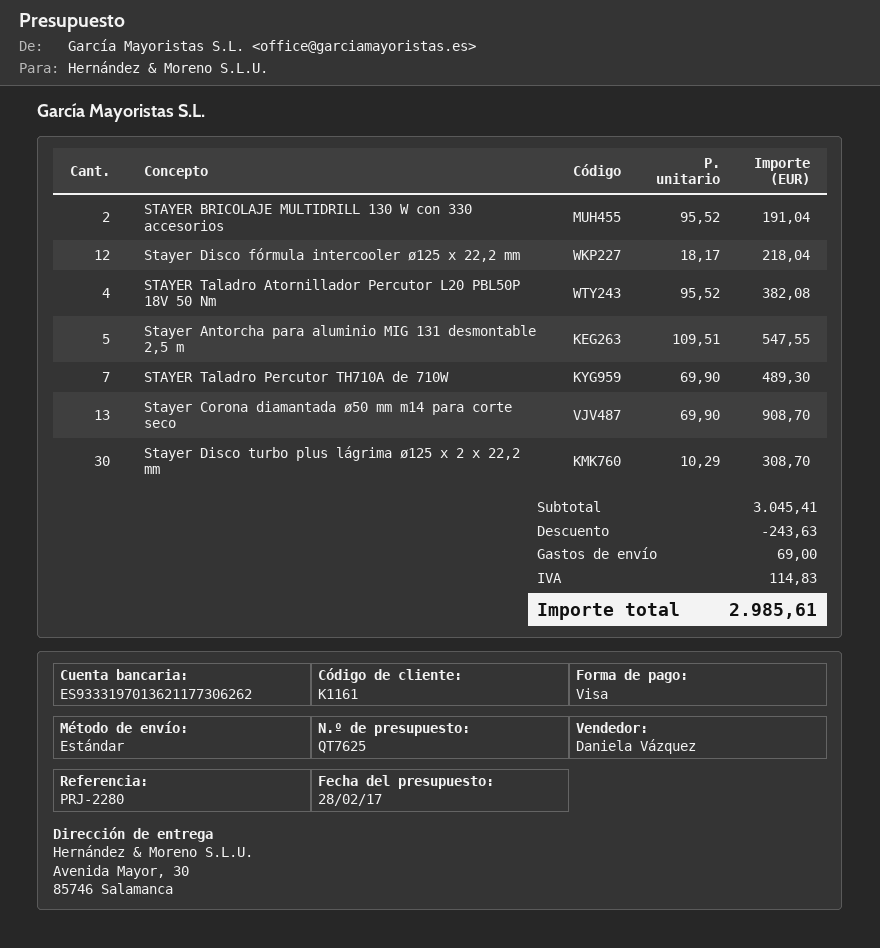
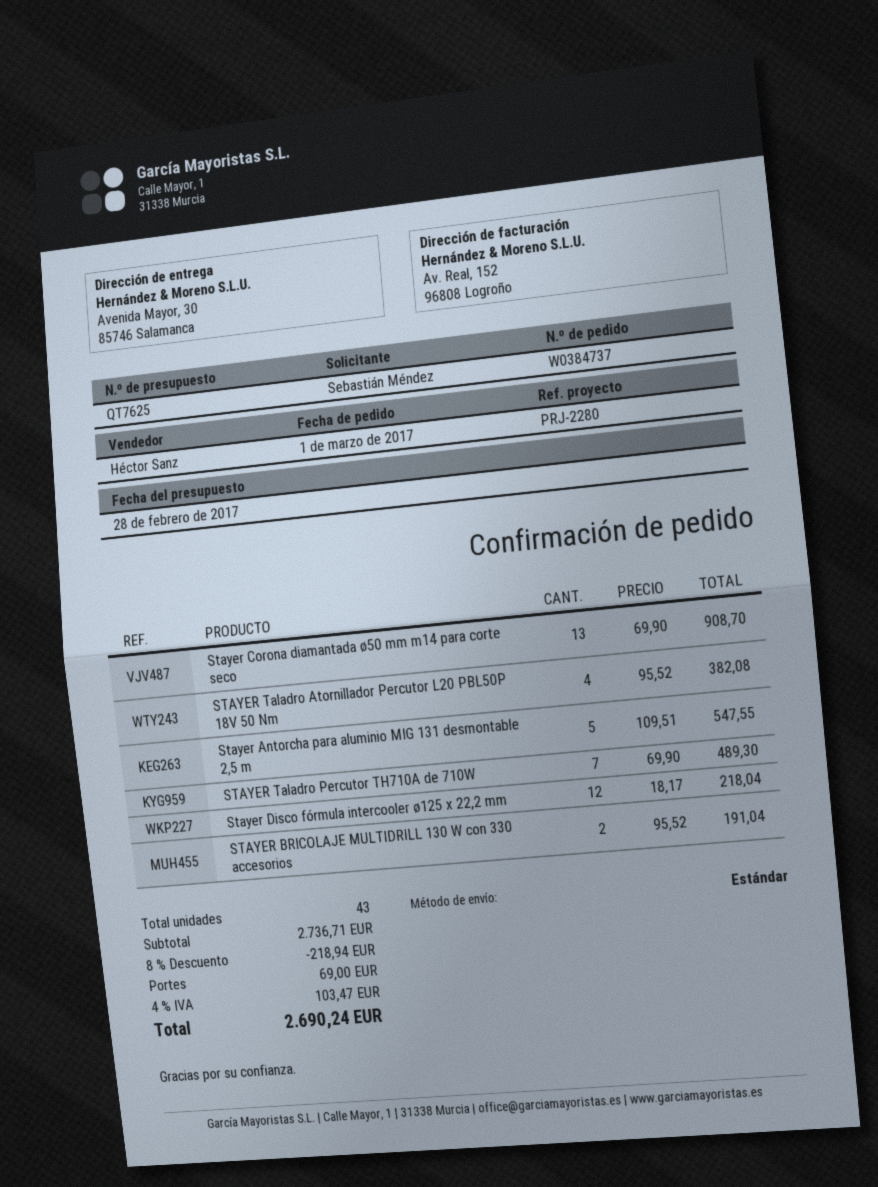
sales rep: Daniela Vázquez -> Héctor Sanz
Stayer Disco turbo plus lágrima ø125 x 2 x 22,2 mm: 30 x 10.29 = 308.70 -> none
subtotal: 3045.41 -> 2736.71
discount: 243.63 -> 218.94
tax: 114.83 -> 103.47
total: 2985.61 -> 2690.24

